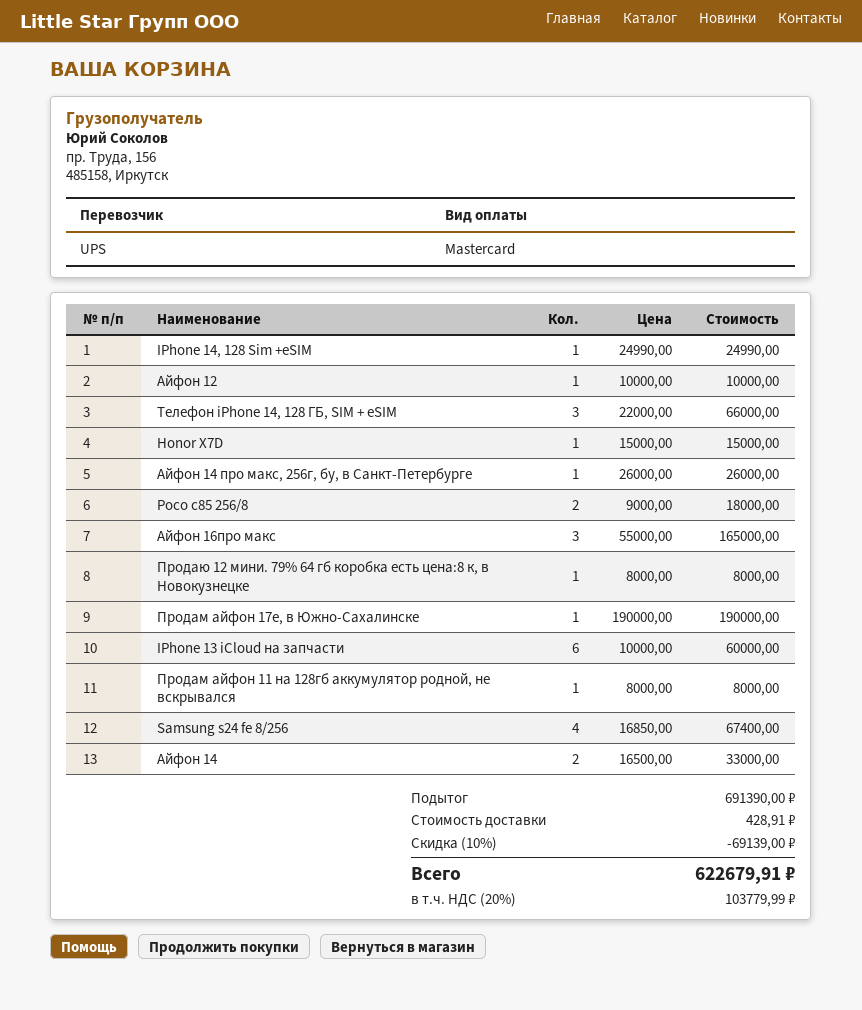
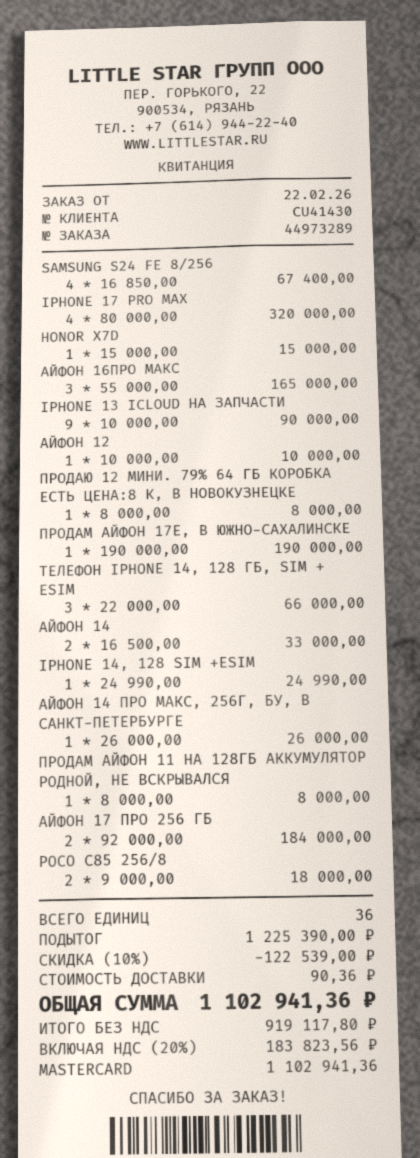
IPhone 13 iCloud на запчасти: 6 x 10000.00 = 60000.00 -> 9 x 10000.00 = 90000.00
IPHONE 17 PRO MAX: none -> 4 x 80000.00 = 320000.00
АЙФОН 17 ПРО 256 ГБ: none -> 2 x 92000.00 = 184000.00
subtotal: 691390.00 -> 1225390.00
discount: 10% = 69139.00 -> 10% = 122539.00
shipping: 428.91 -> 90.36
tax: 20% = 103779.99 -> 20% = 183823.56
total: 622679.91 -> 1102941.36

